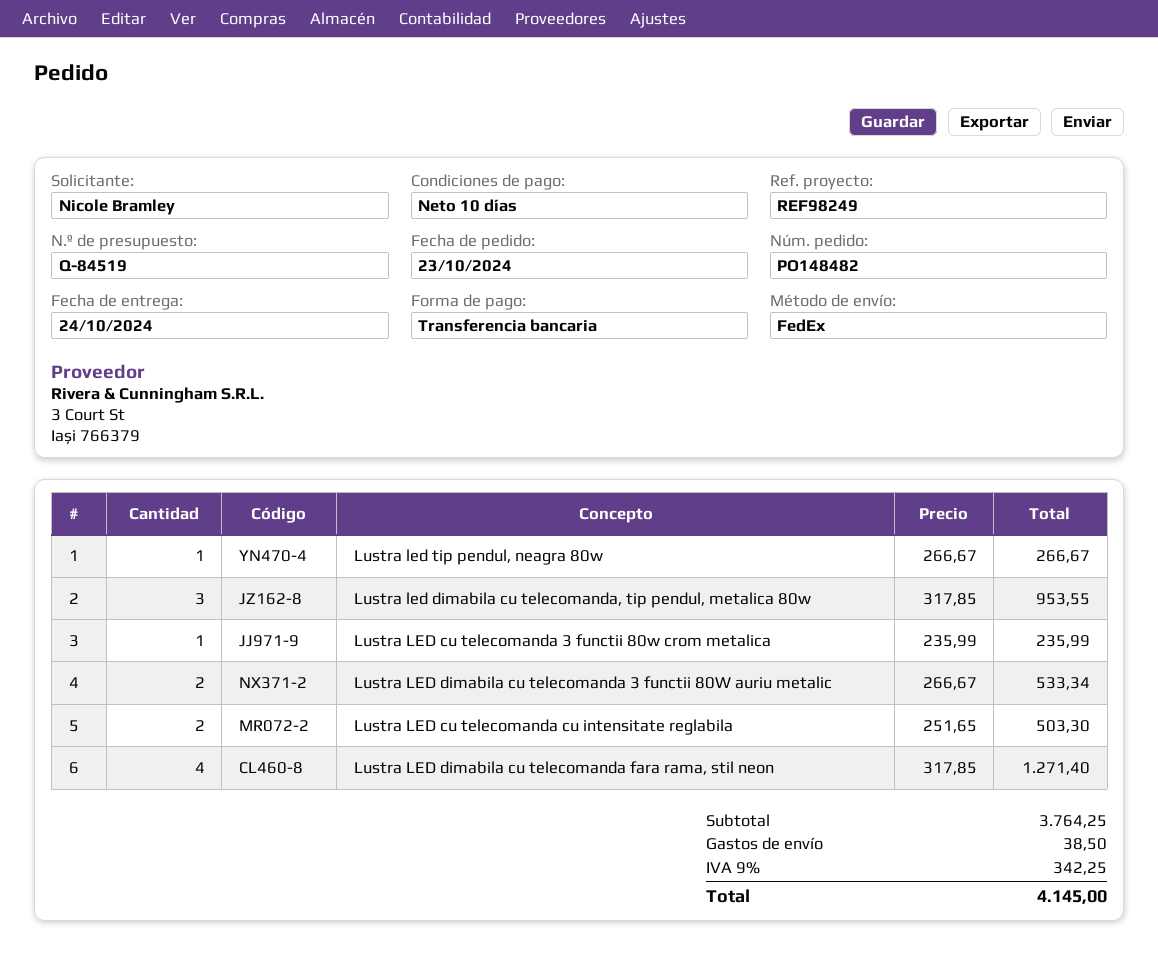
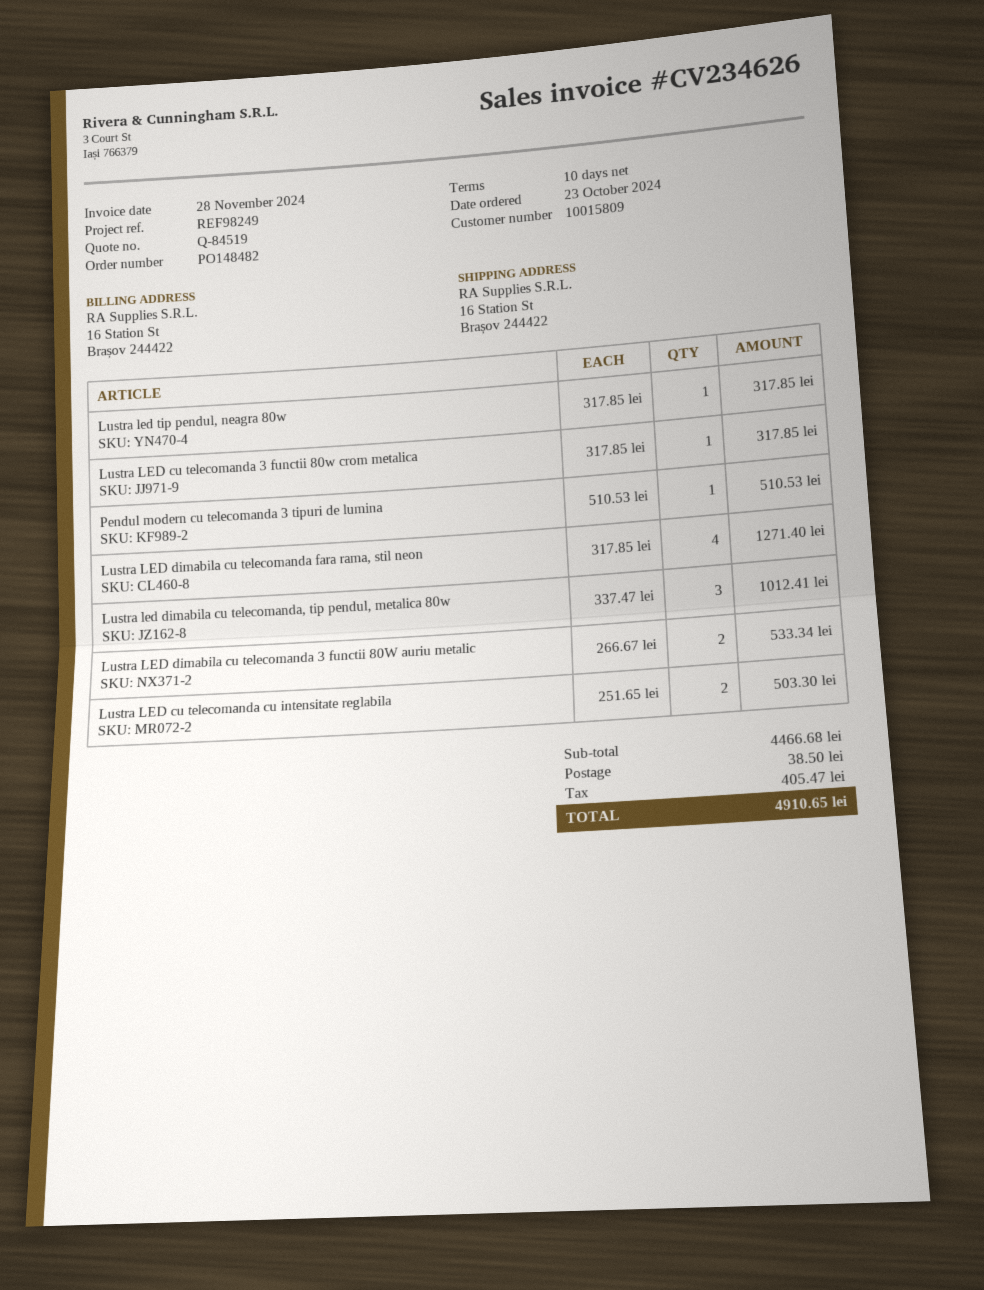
Lustra led tip pendul, neagra 80w: 1 x 266.67 = 266.67 -> 1 x 317.85 = 317.85
Lustra led dimabila cu telecomanda, tip pendul, metalica 80w: 3 x 317.85 = 953.55 -> 3 x 337.47 = 1012.41
Lustra LED cu telecomanda 3 functii 80w crom metalica: 1 x 235.99 = 235.99 -> 1 x 317.85 = 317.85
Pendul modern cu telecomanda 3 tipuri de lumina: none -> 1 x 510.53 = 510.53
subtotal: 3764.25 -> 4466.68
tax: 342.25 -> 405.47
total: 4145.00 -> 4910.65

